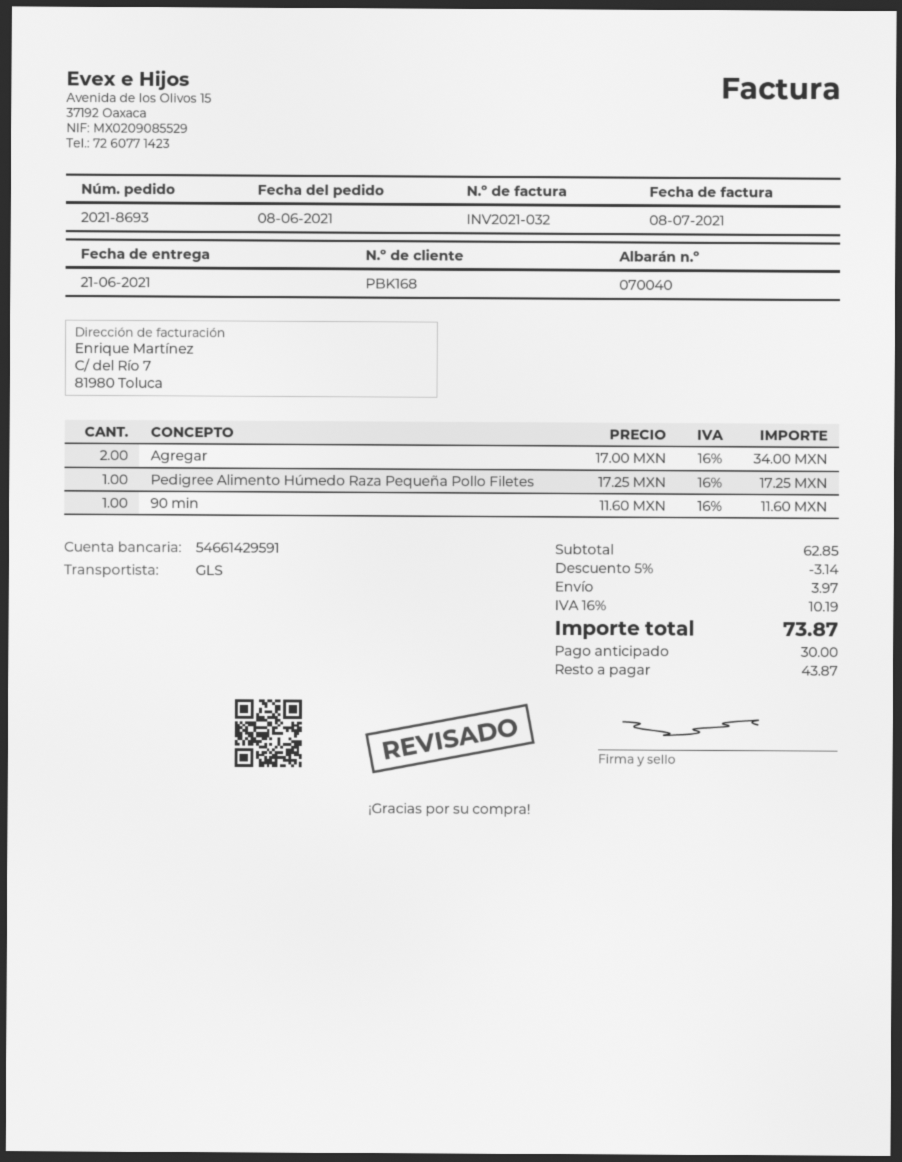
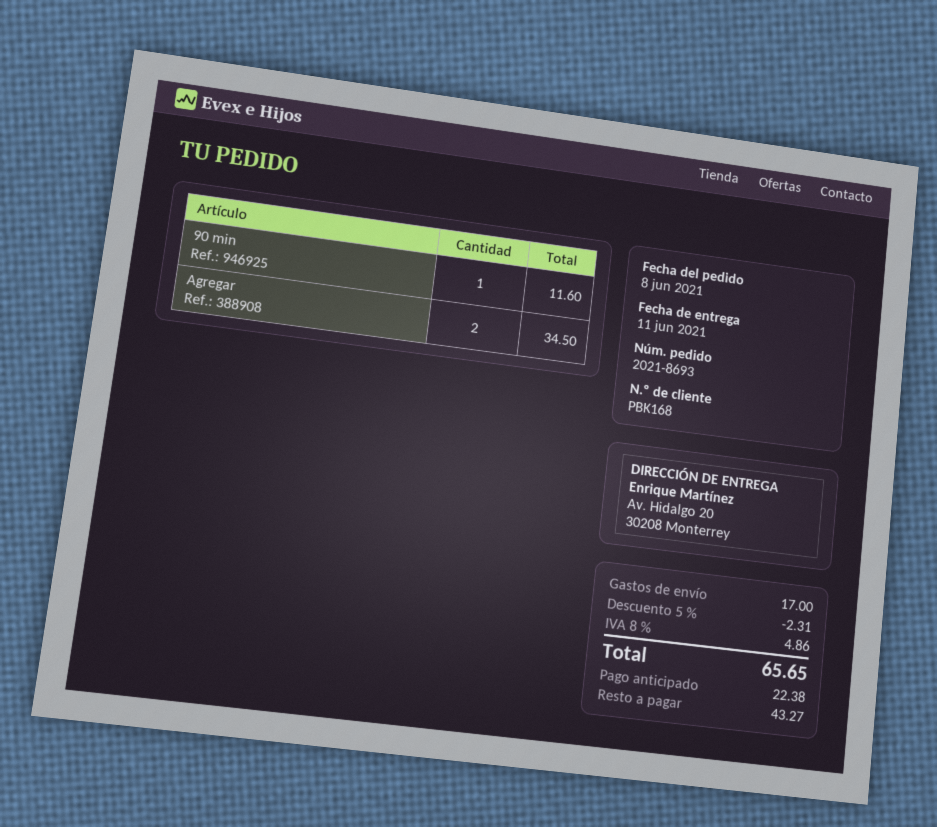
delivery date: 2021-06-21 -> 2021-06-11
Agregar: 2 for 34.00 -> 2 for 34.50
Pedigree Alimento Húmedo Raza Pequeña Pollo Filetes: 1 for 17.25 -> none
discount: 5% = 3.14 -> 5% = 2.31
shipping: 3.97 -> 17.00
tax: 16% = 10.19 -> 8% = 4.86
total: 73.87 -> 65.65
deposit: 30.00 -> 22.38
balance: 43.87 -> 43.27

